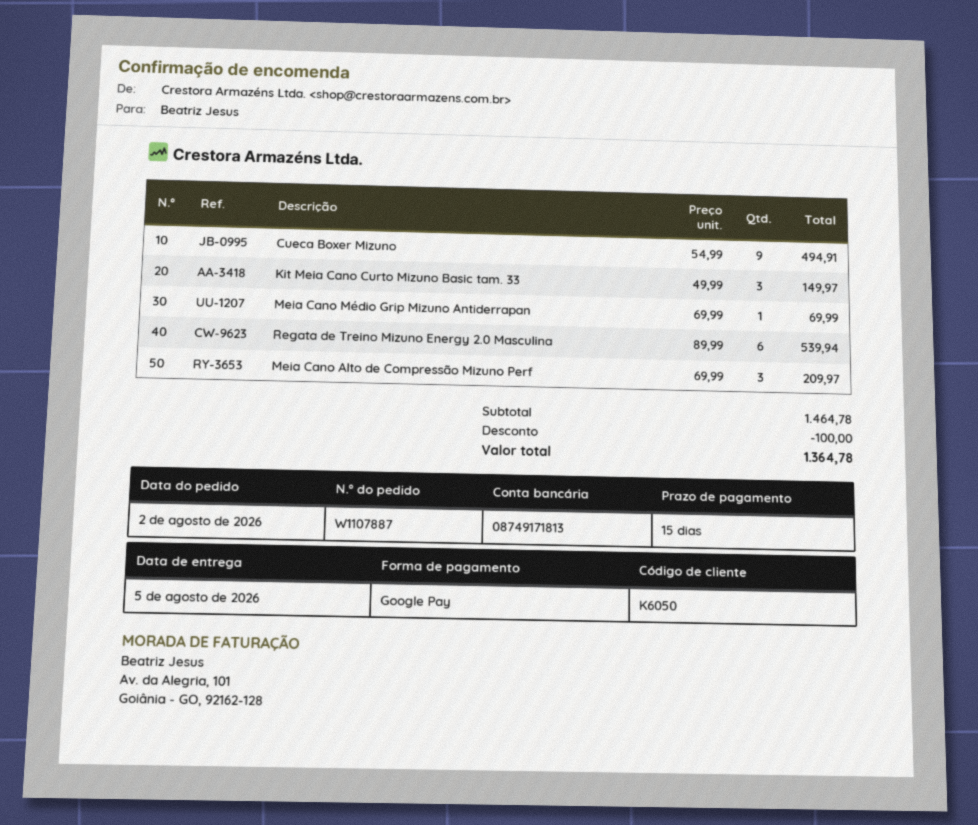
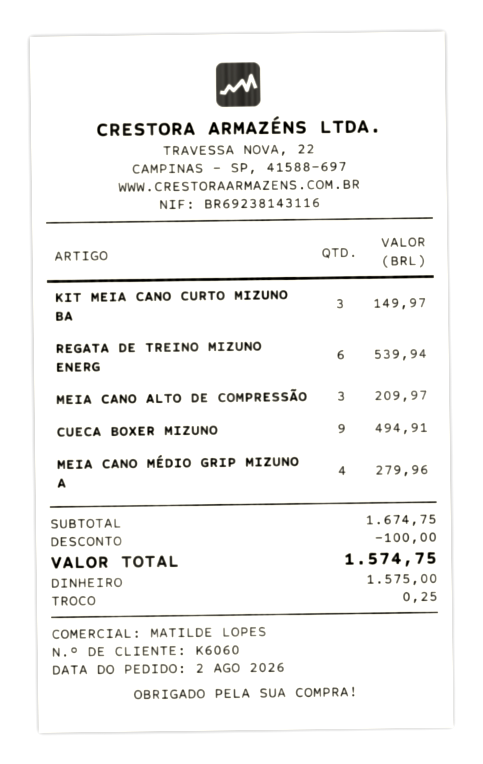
customer number: K6050 -> K6060
payment method: Google Pay -> cash
Meia Cano Médio Grip Mizuno Antiderrapan: 1 for 69.99 -> 4 for 279.96
subtotal: 1464.78 -> 1674.75
total: 1364.78 -> 1574.75

